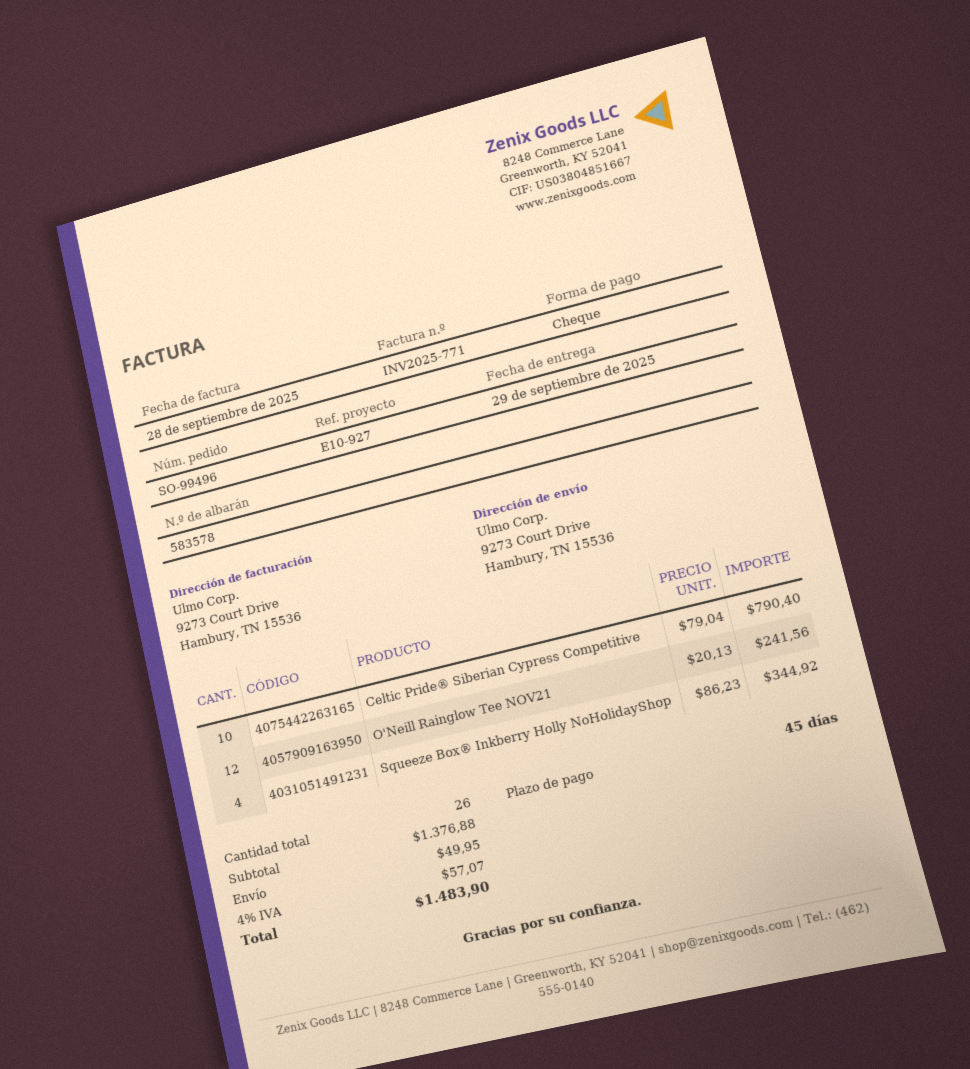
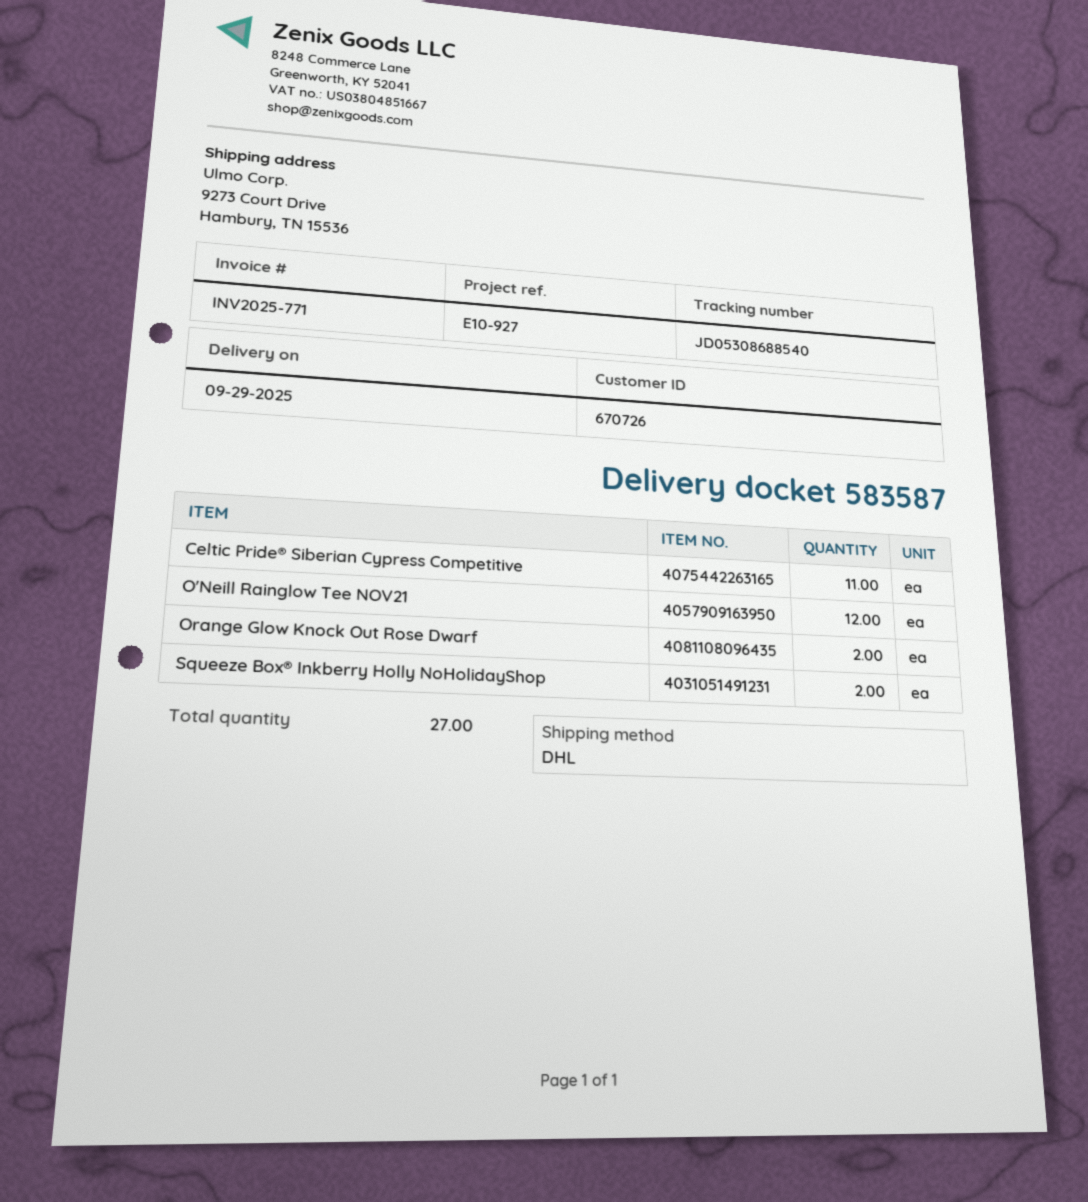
delivery note number: 583578 -> 583587
Celtic Pride® Siberian Cypress Competitive: 10 -> 11
Squeeze Box® Inkberry Holly NoHolidayShop: 4 -> 2
Orange Glow Knock Out Rose Dwarf: none -> 2
total quantity: 26 -> 27

